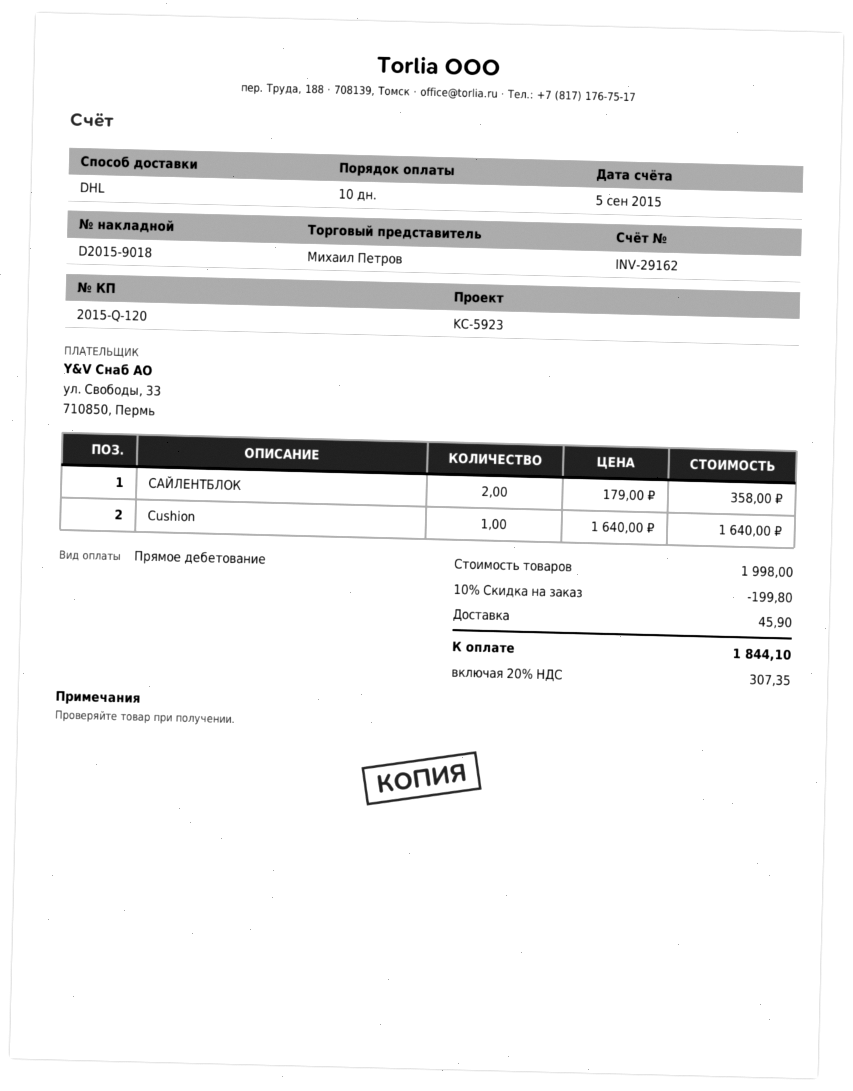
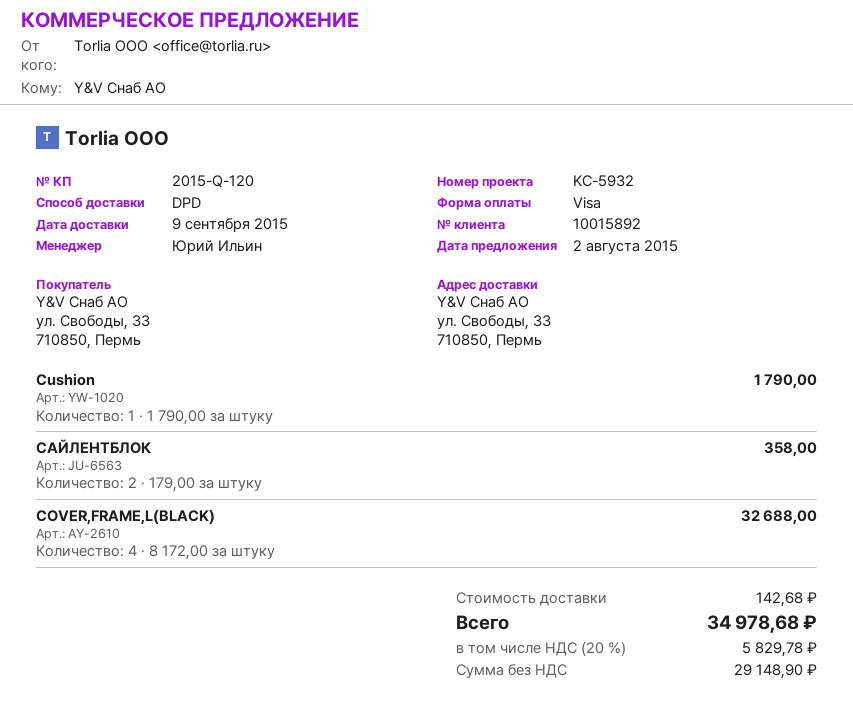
reference: KC-5923 -> KC-5932
sales rep: Михаил Петров -> Юрий Ильин
payment method: direct debit -> Visa
shipping method: DHL -> DPD
Cushion: 1 x 1640.00 = 1640.00 -> 1 x 1790.00 = 1790.00
COVER,FRAME,L(BLACK): none -> 4 x 8172.00 = 32688.00
discount: 10% = 199.80 -> none
shipping: 45.90 -> 142.68
tax: 20% = 307.35 -> 20% = 5829.78
total: 1844.10 -> 34978.68

